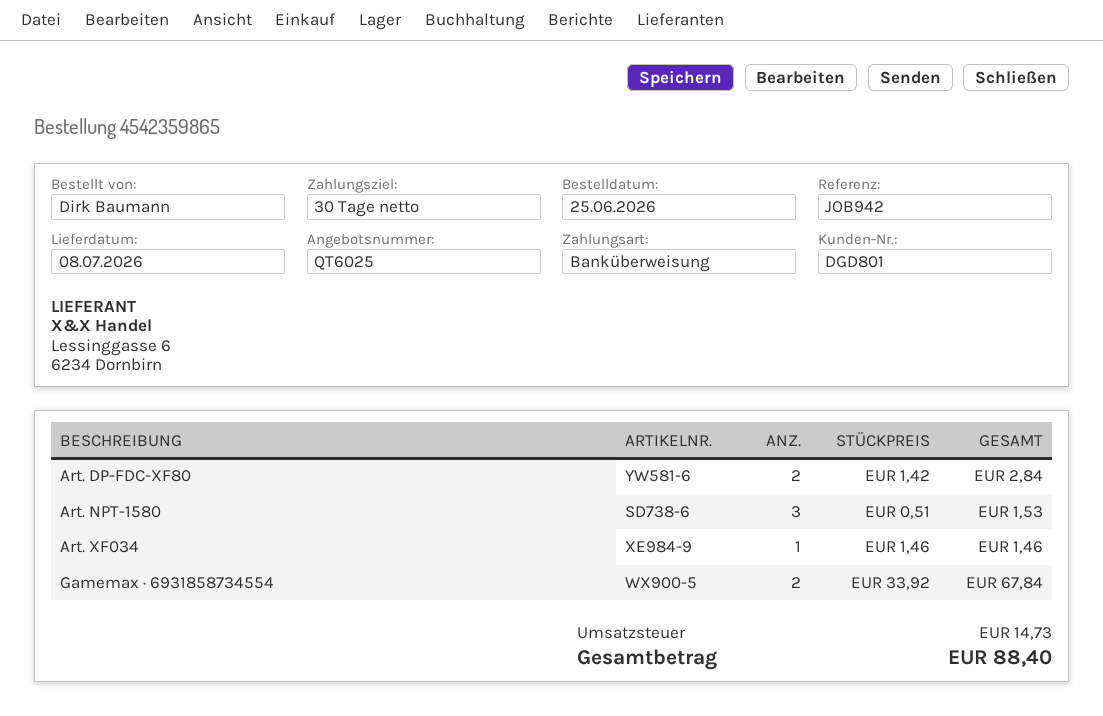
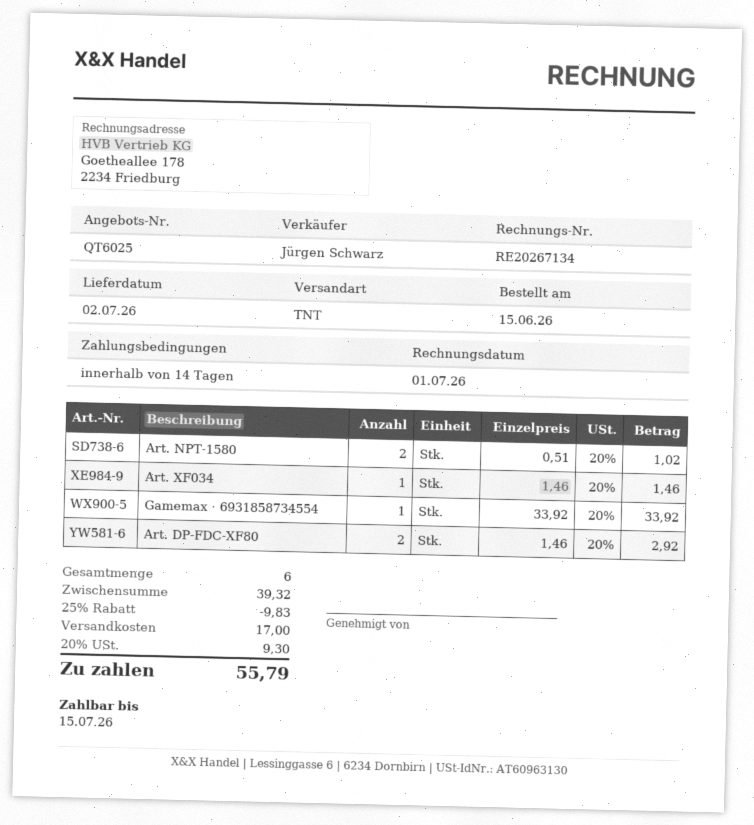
order date: 2026-06-25 -> 2026-06-15
delivery date: 2026-07-08 -> 2026-07-02
payment terms: 30 days -> 14 days
Art. DP-FDC-XF80: 2 x 1.42 = 2.84 -> 2 x 1.46 = 2.92
Art. NPT-1580: 3 x 0.51 = 1.53 -> 2 x 0.51 = 1.02
Gamemax · 6931858734554: 2 x 33.92 = 67.84 -> 1 x 33.92 = 33.92
discount: none -> 25% = 9.83
shipping: none -> 17.00
tax: 14.73 -> 9.30
total: 88.40 -> 55.79

